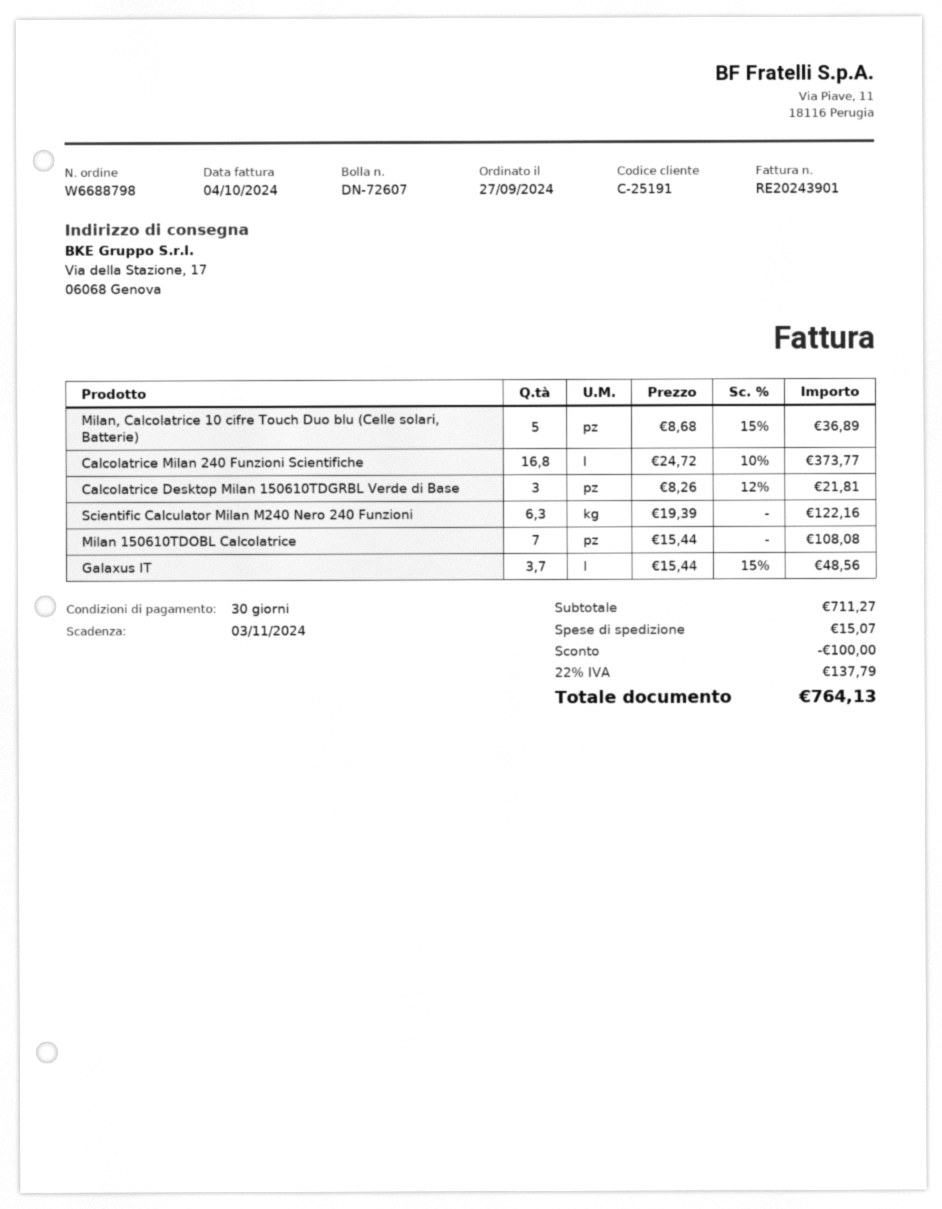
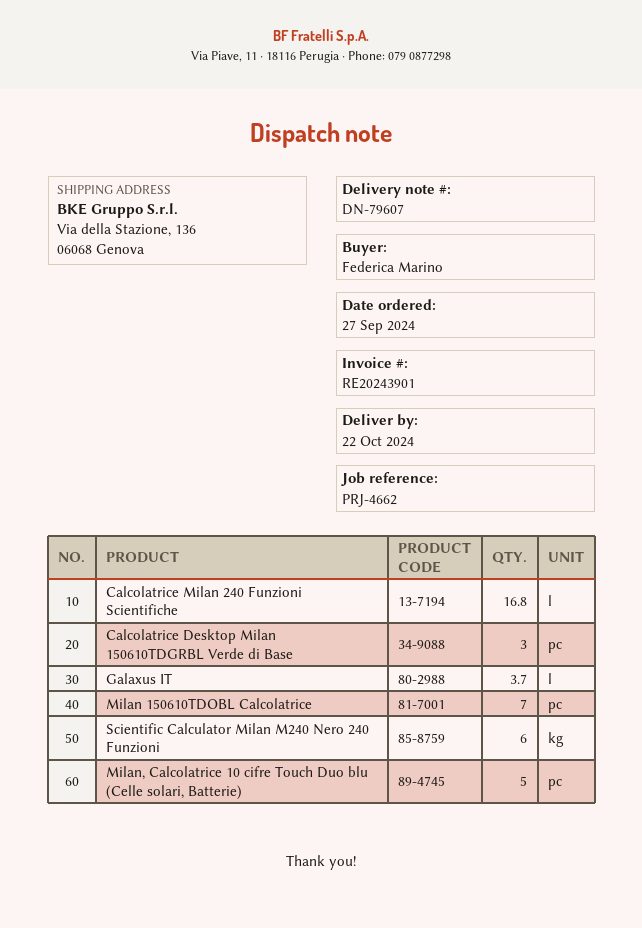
delivery note number: DN-72607 -> DN-79607
ship to: Via della Stazione, 17, 06068 Genova -> Via della Stazione, 136, 06068 Genova
Scientific Calculator Milan M240 Nero 240 Funzioni: 6.3 -> 6

